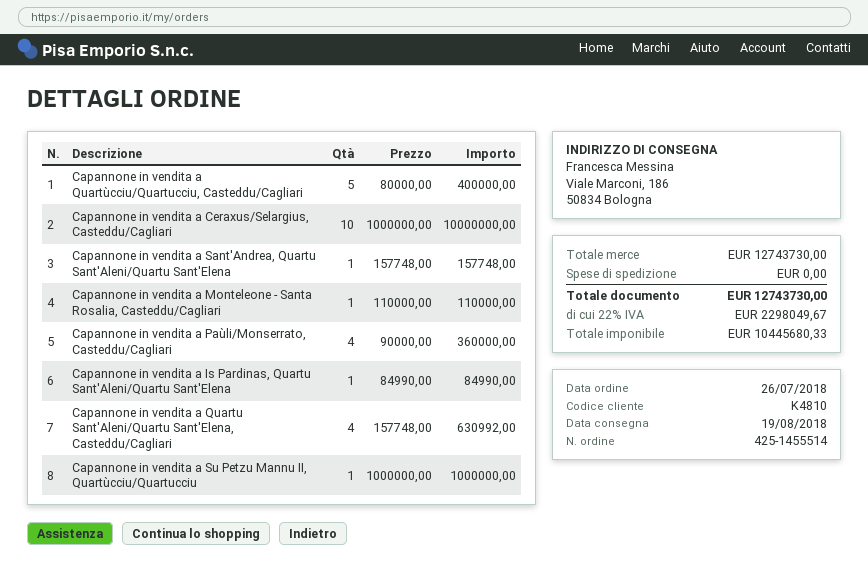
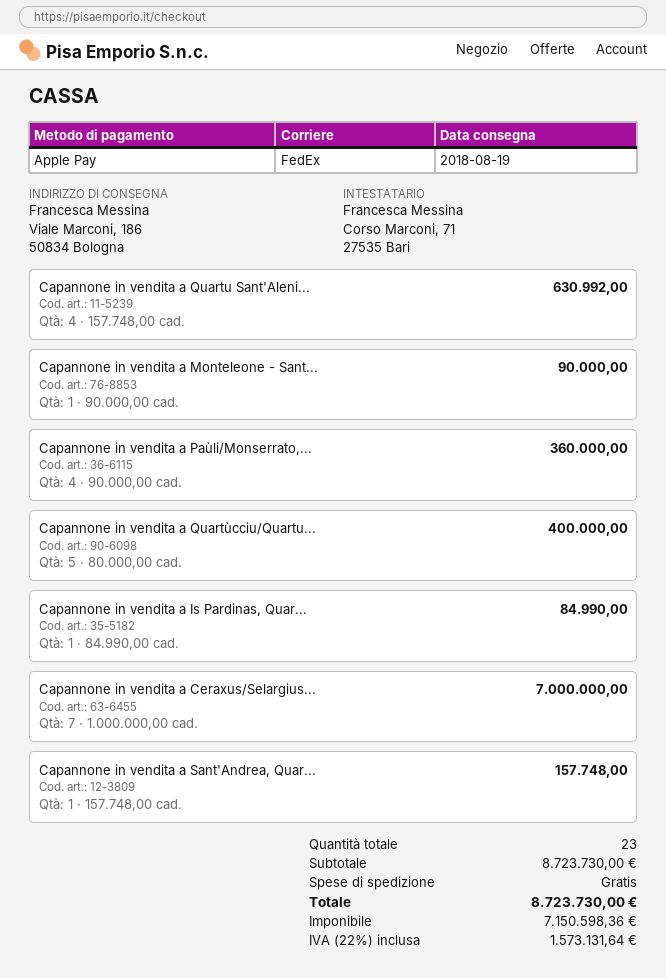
Capannone in vendita a Ceraxus/Selargius, Casteddu/Cagliari: 10 x 1000000.00 = 10000000.00 -> 7 x 1000000.00 = 7000000.00
Capannone in vendita a Monteleone - Santa Rosalia, Casteddu/Cagliari: 1 x 110000.00 = 110000.00 -> 1 x 90000.00 = 90000.00
Capannone in vendita a Su Petzu Mannu II, Quartùcciu/Quartucciu: 1 x 1000000.00 = 1000000.00 -> none
subtotal: 12743730.00 -> 8723730.00
net: 10445680.33 -> 7150598.36
tax: 22% = 2298049.67 -> 22% = 1573131.64
total: 12743730.00 -> 8723730.00

